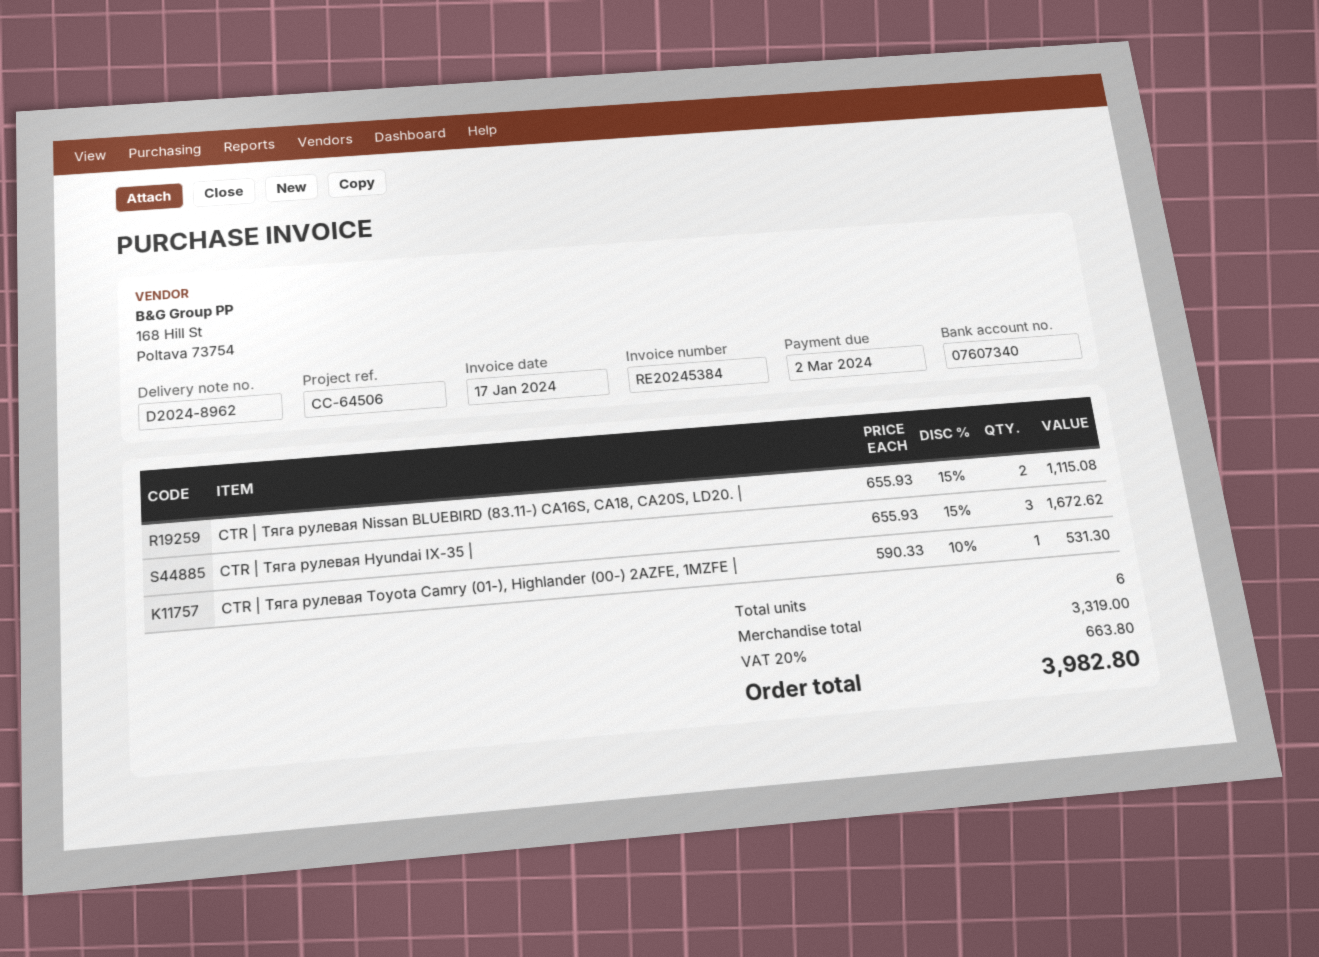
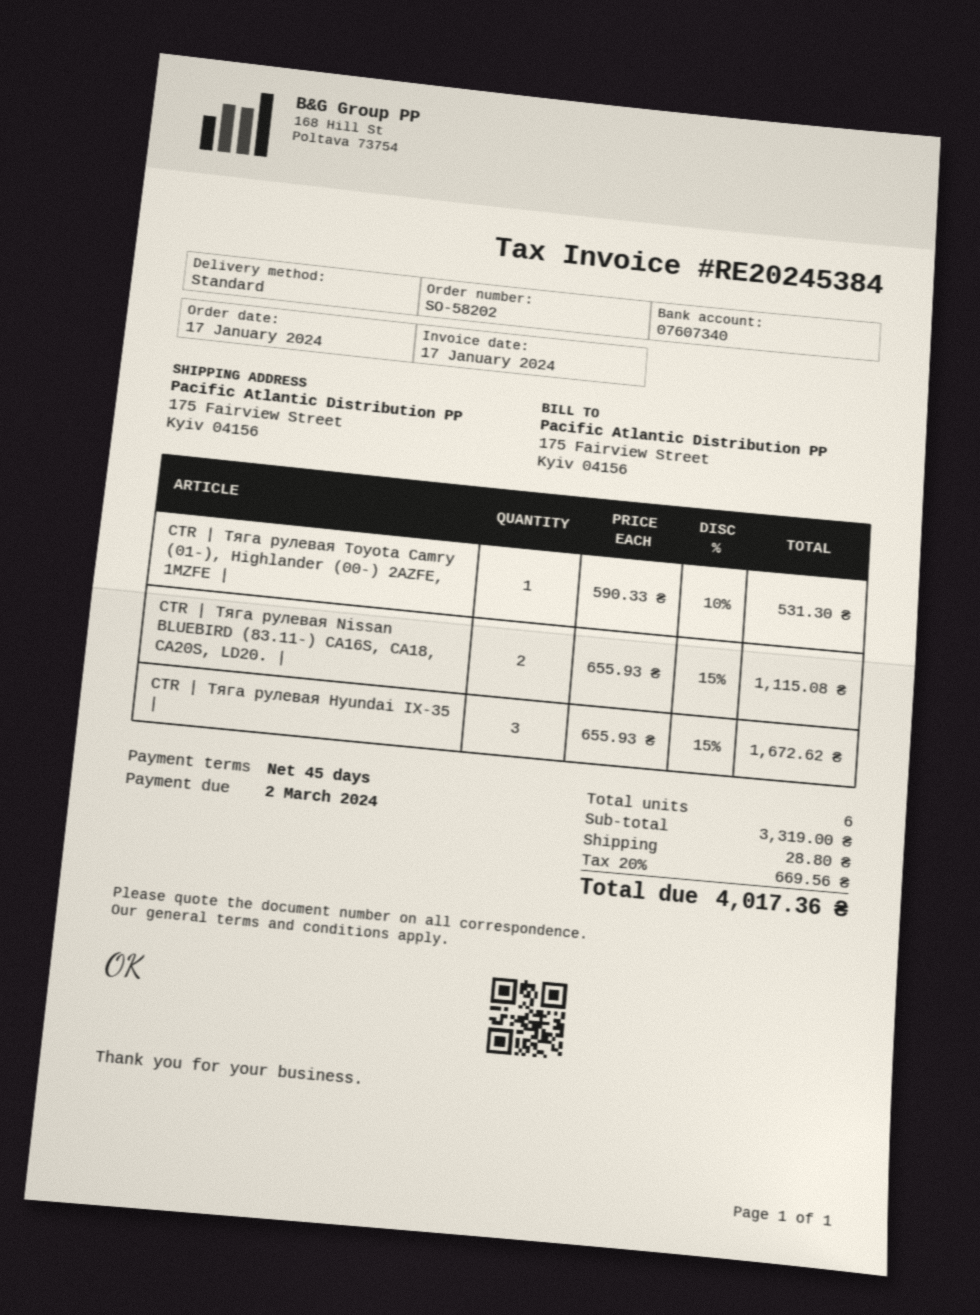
shipping: none -> 28.80
tax: 20% = 663.80 -> 20% = 669.56
total: 3982.80 -> 4017.36

